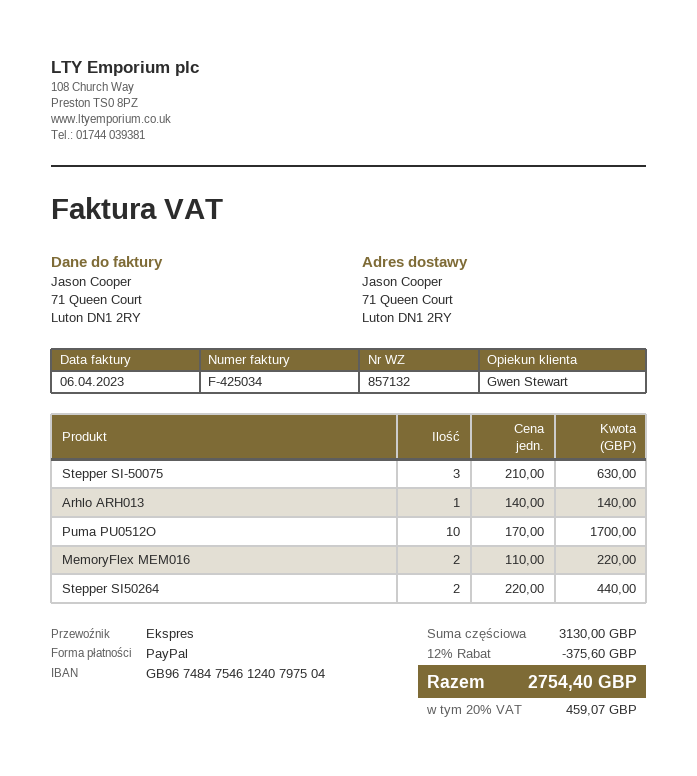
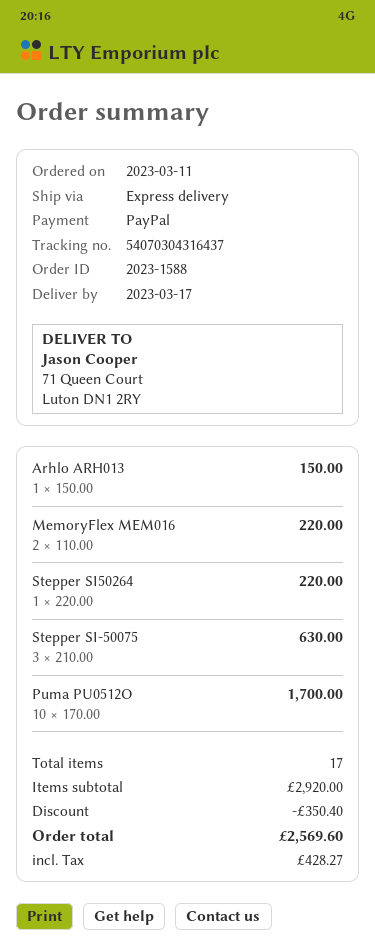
Arhlo ARH013: 1 x 140.00 = 140.00 -> 1 x 150.00 = 150.00
Stepper SI50264: 2 x 220.00 = 440.00 -> 1 x 220.00 = 220.00
subtotal: 3130.00 -> 2920.00
discount: 375.60 -> 350.40
tax: 459.07 -> 428.27
total: 2754.40 -> 2569.60

